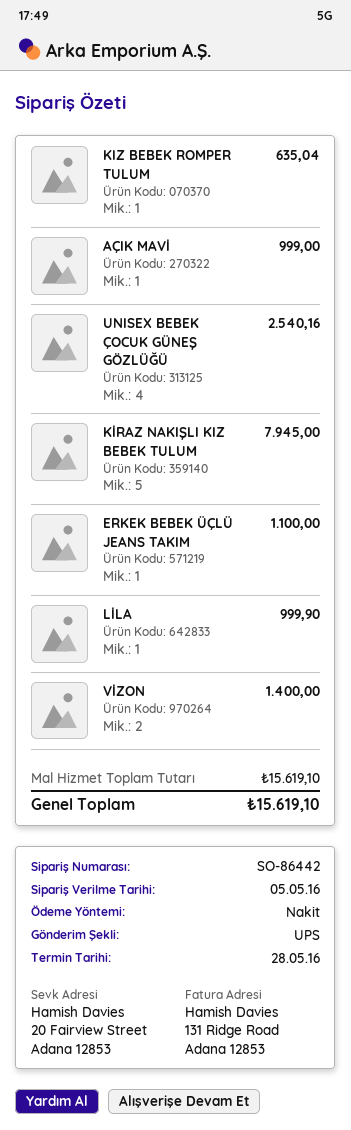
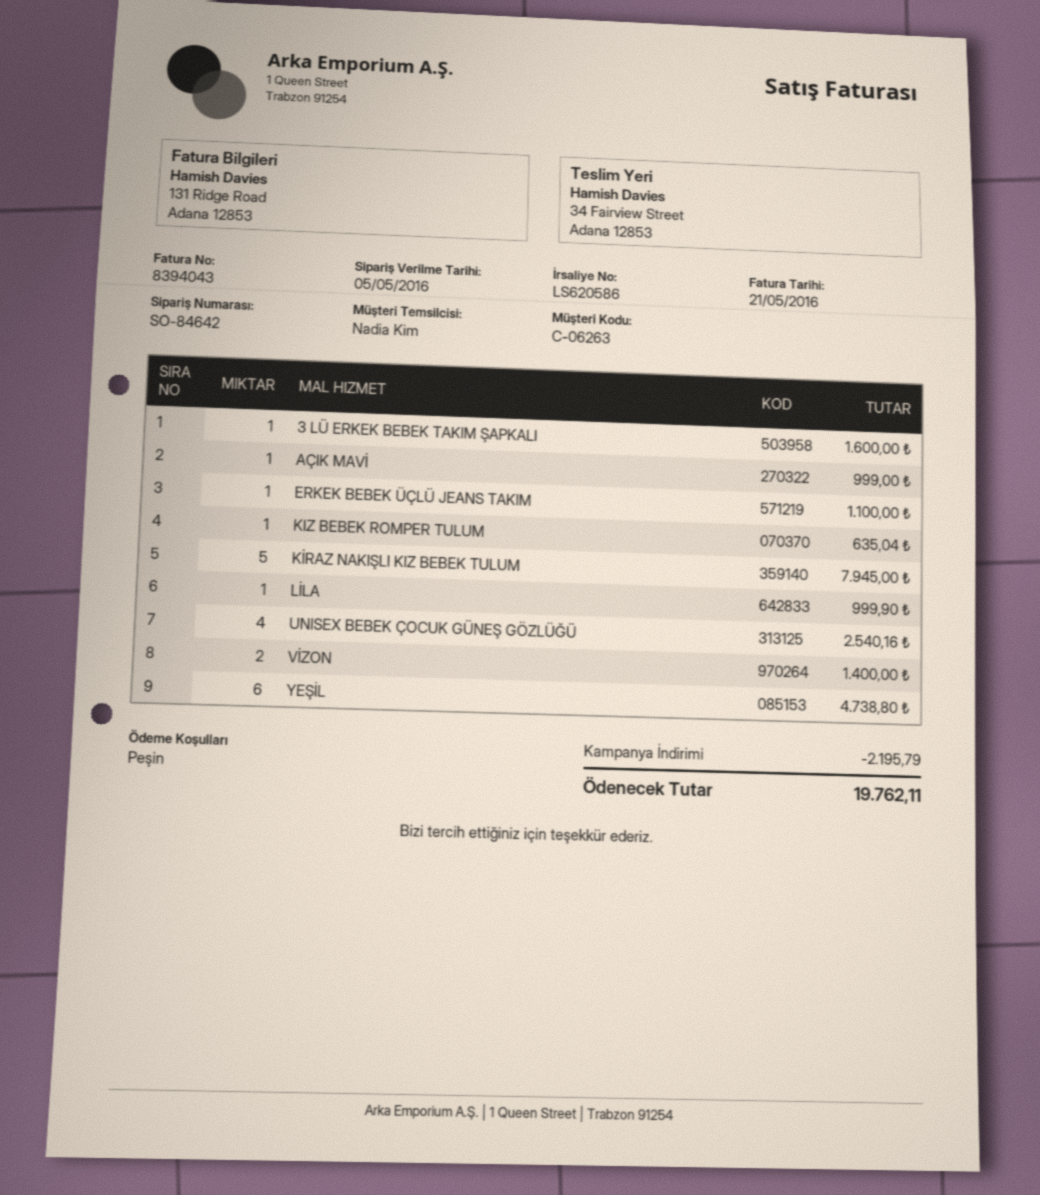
order number: SO-86442 -> SO-84642
ship to: 20 Fairview Street, Adana 12853 -> 34 Fairview Street, Adana 12853
3 LÜ ERKEK BEBEK TAKIM ŞAPKALI: none -> 1 for 1600.00
YEŞİL: none -> 6 for 4738.80
discount: none -> 2195.79
total: 15619.10 -> 19762.11

